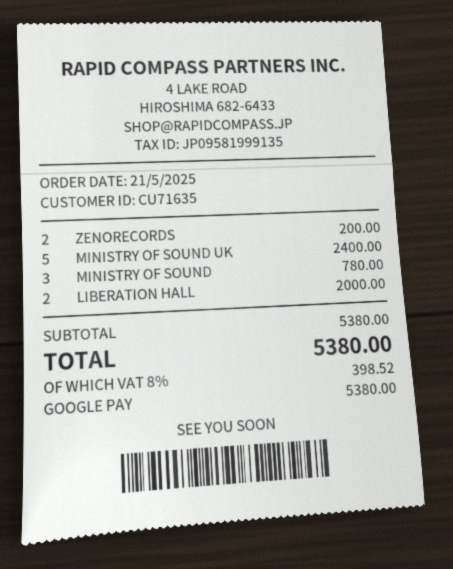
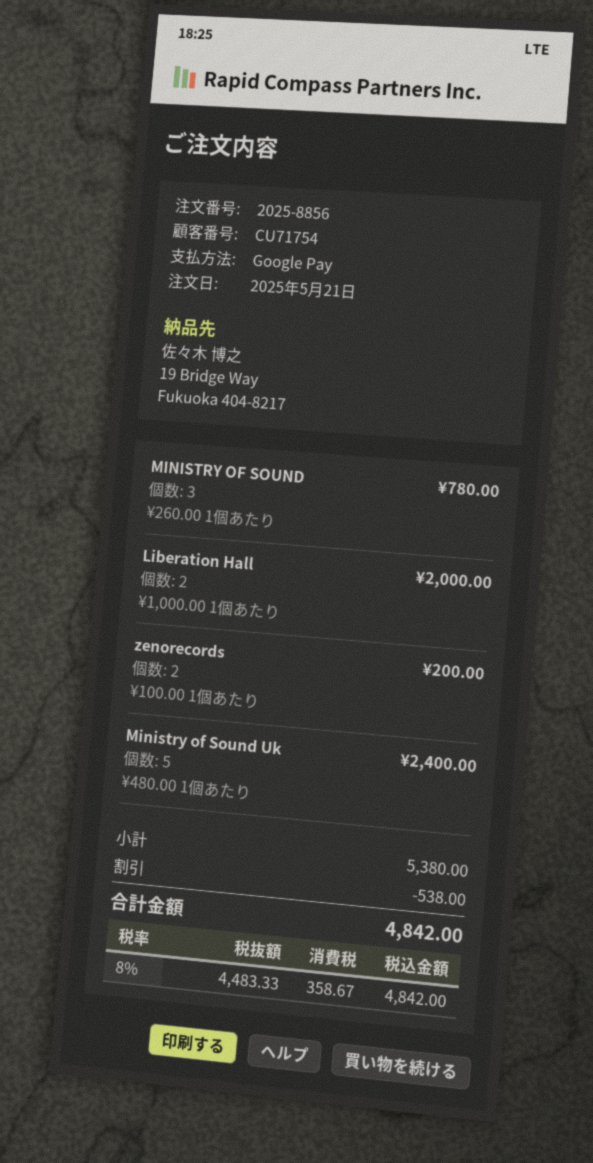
customer number: CU71635 -> CU71754
discount: none -> 538.00
tax: 8% = 398.52 -> 8% = 358.67
total: 5380.00 -> 4842.00

